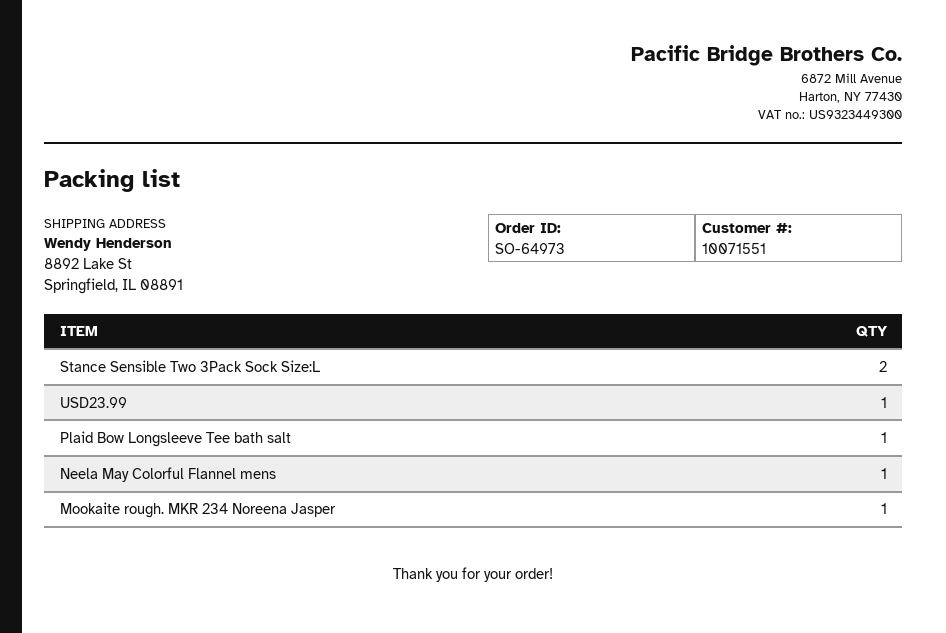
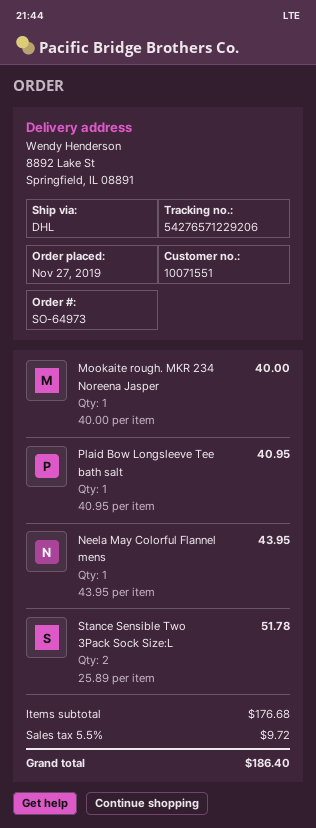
USD23.99: 1 -> none

